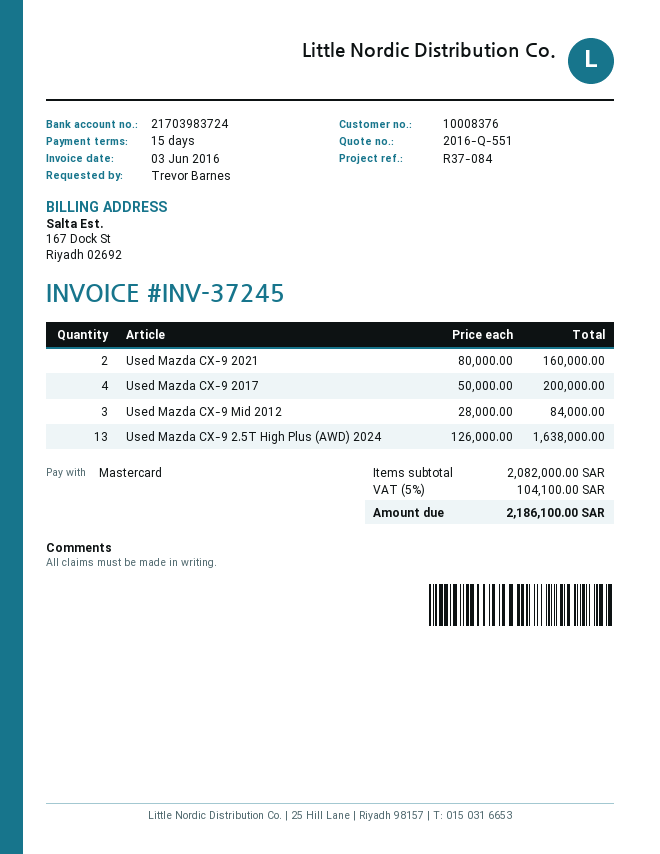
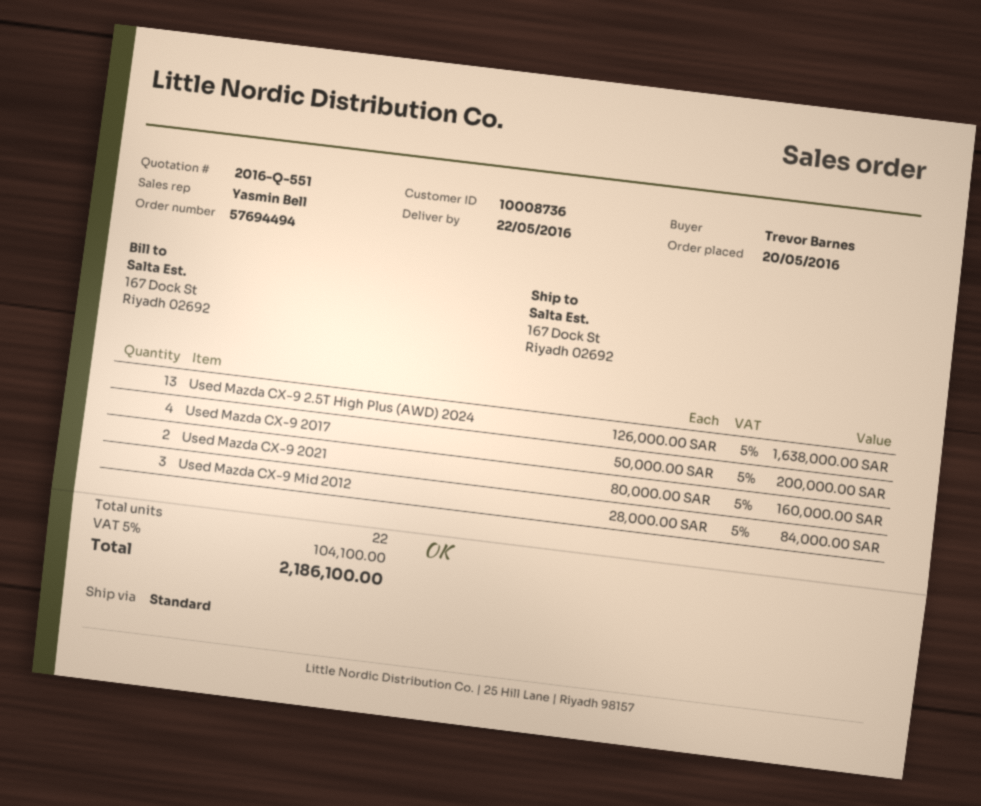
customer number: 10008376 -> 10008736

